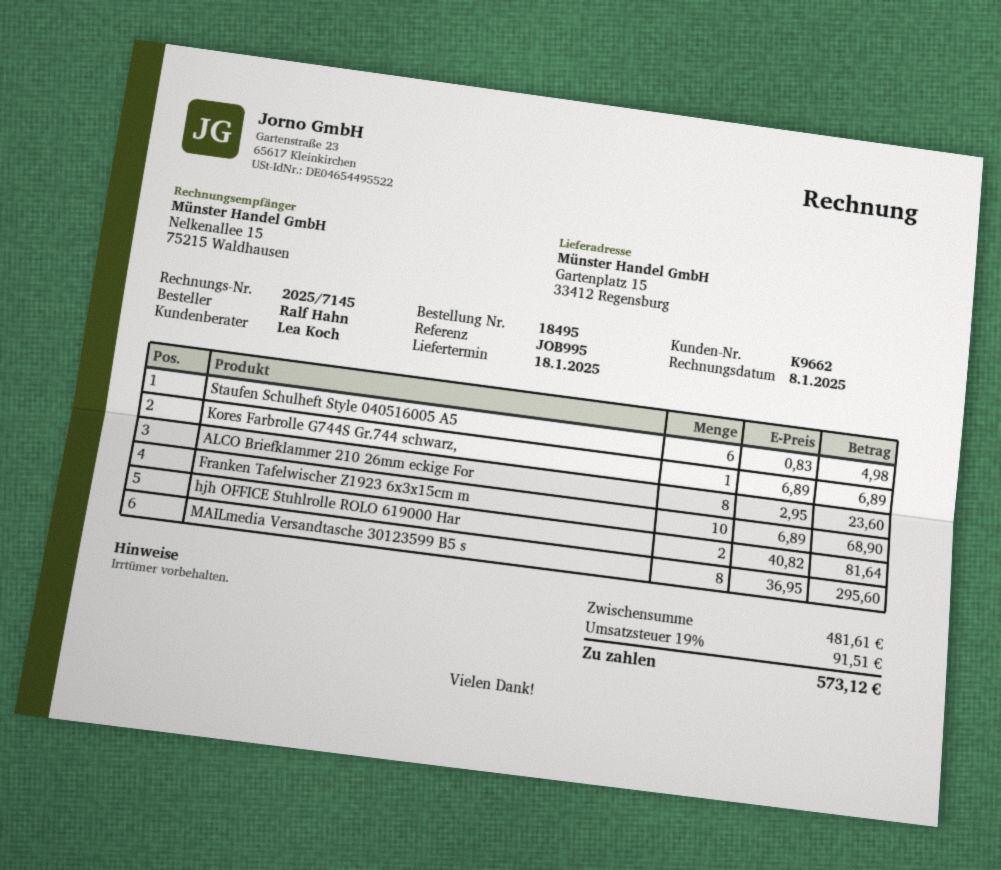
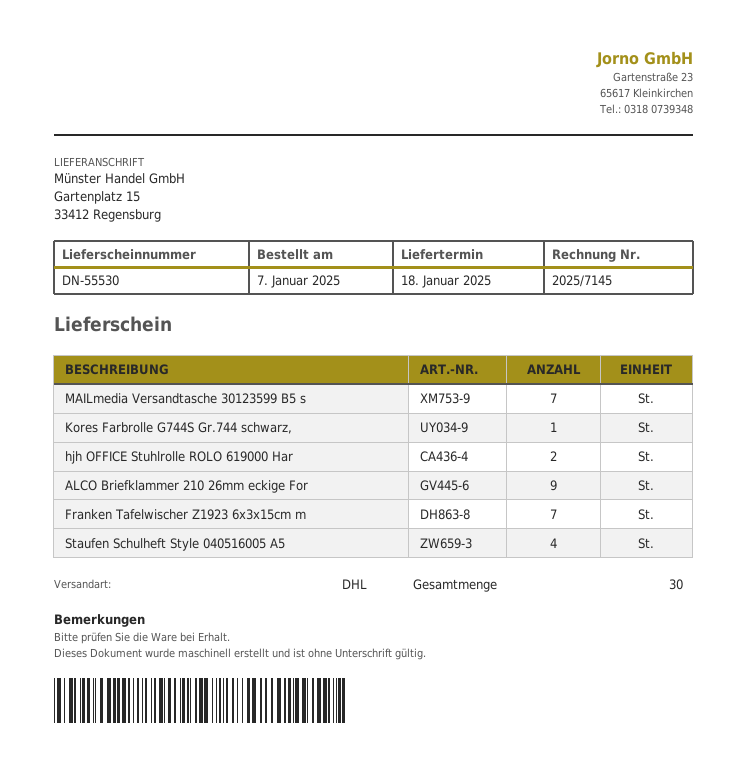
Staufen Schulheft Style 040516005 A5: 6 -> 4
ALCO Briefklammer 210 26mm eckige For: 8 -> 9
Franken Tafelwischer Z1923 6x3x15cm m: 10 -> 7
MAILmedia Versandtasche 30123599 B5 s: 8 -> 7

